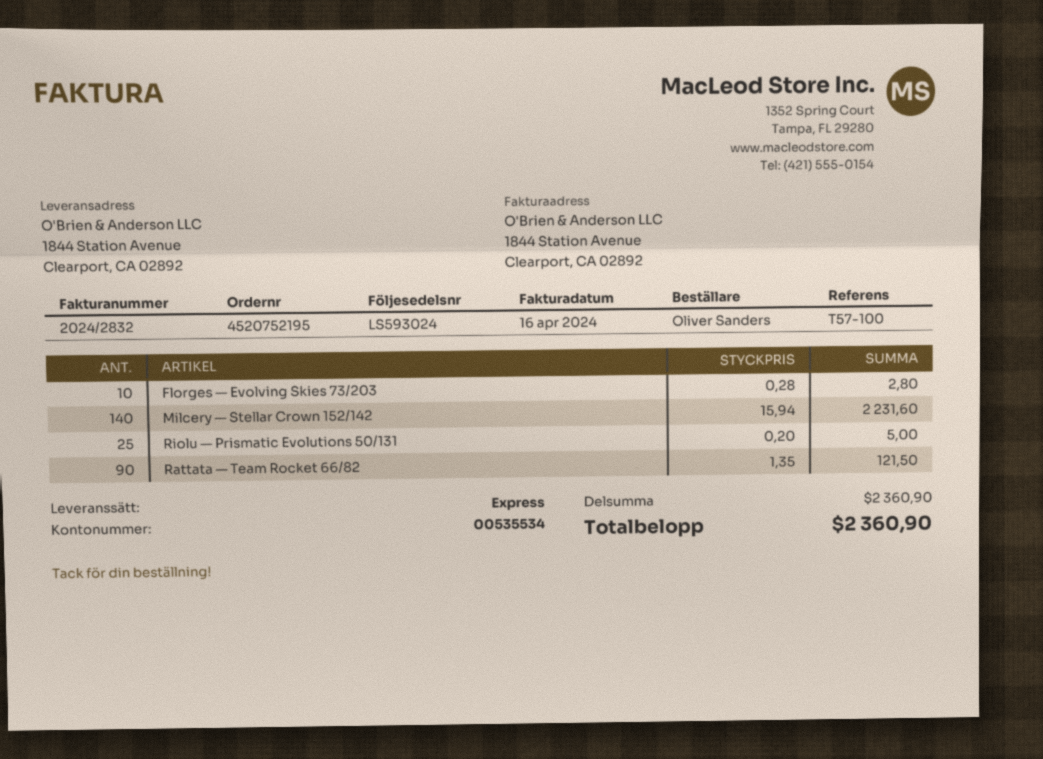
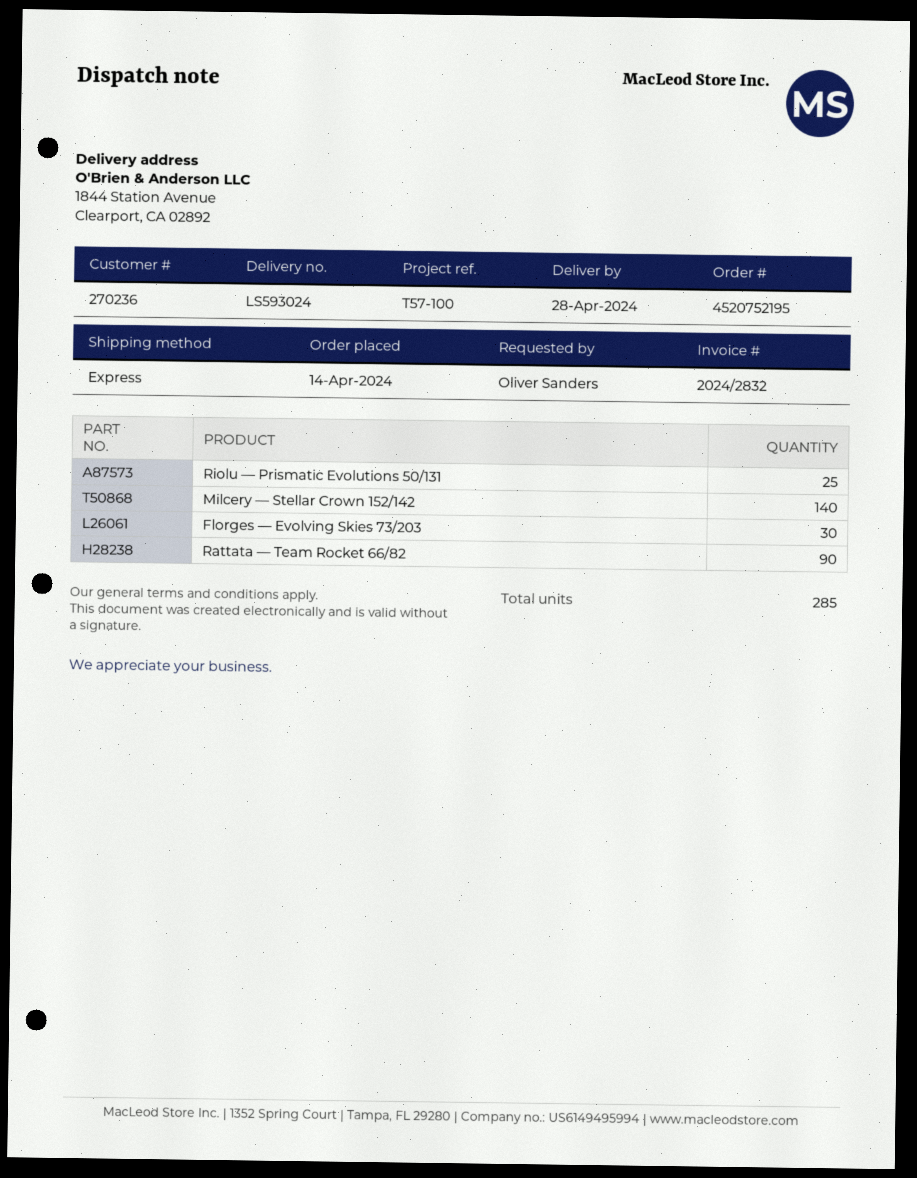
Florges — Evolving Skies 73/203: 10 -> 30

